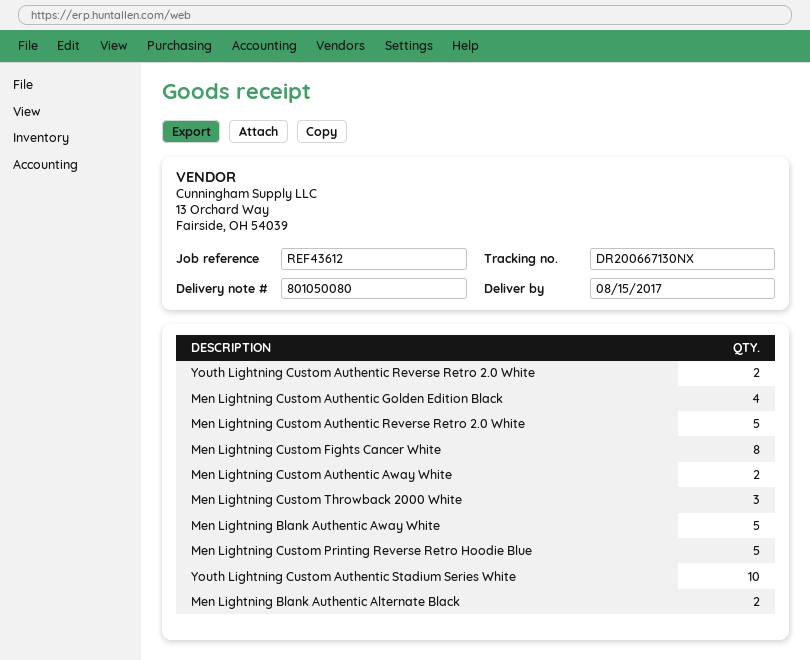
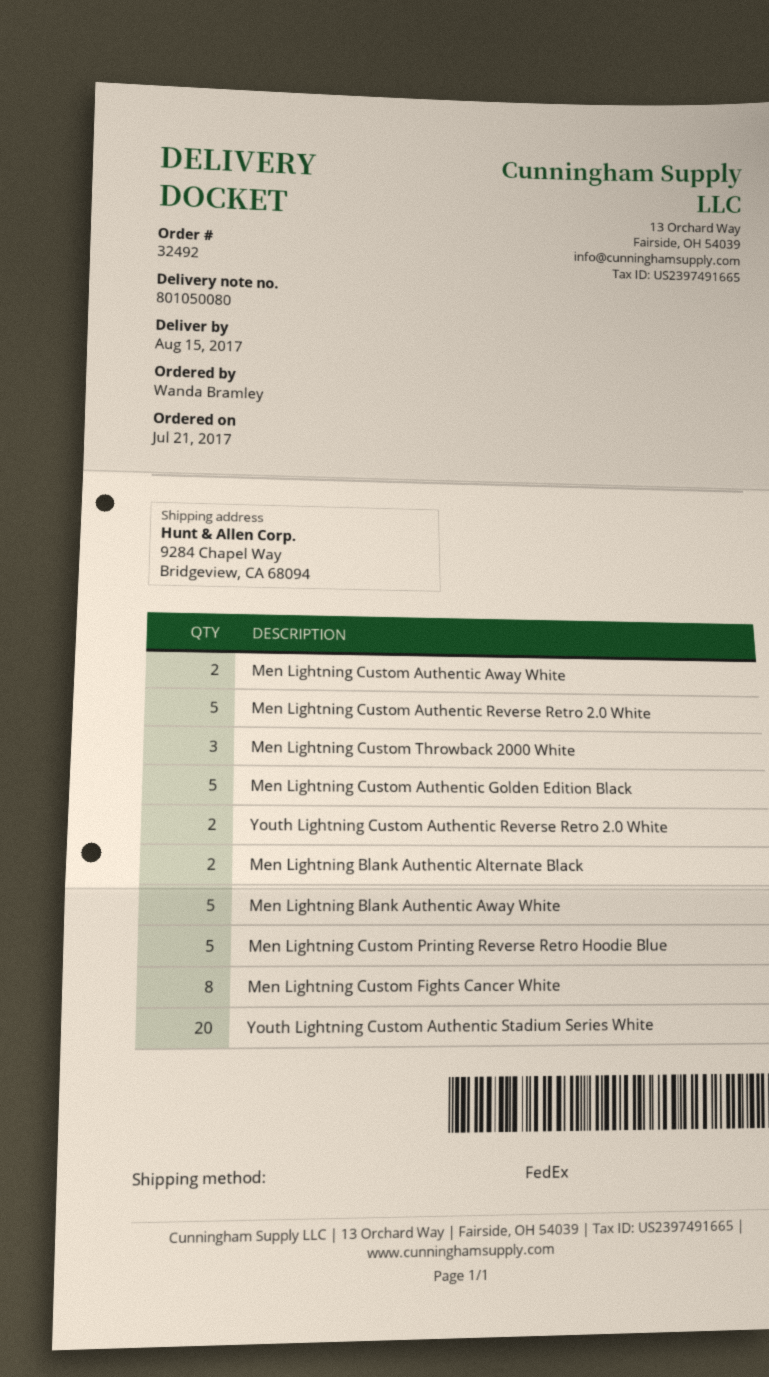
Men Lightning Custom Authentic Golden Edition Black: 4 -> 5
Youth Lightning Custom Authentic Stadium Series White: 10 -> 20

